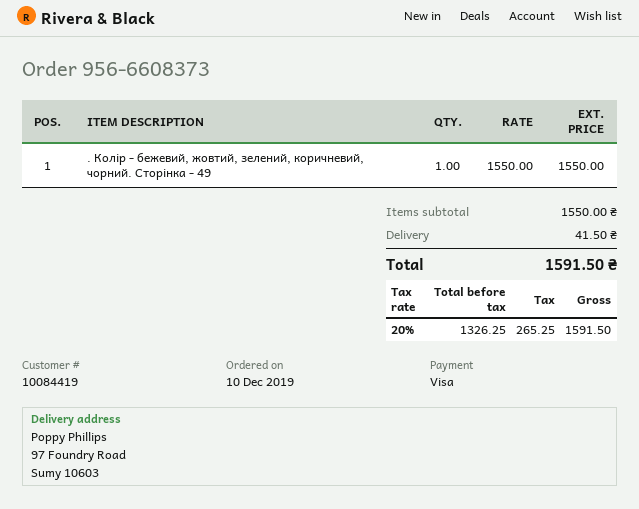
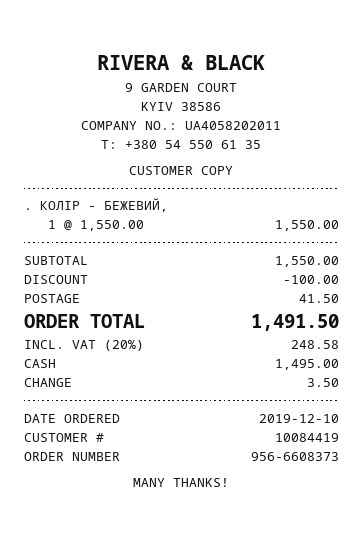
payment method: Visa -> cash
discount: none -> 100.00
tax: 20% = 265.25 -> 20% = 248.58
total: 1591.50 -> 1491.50

